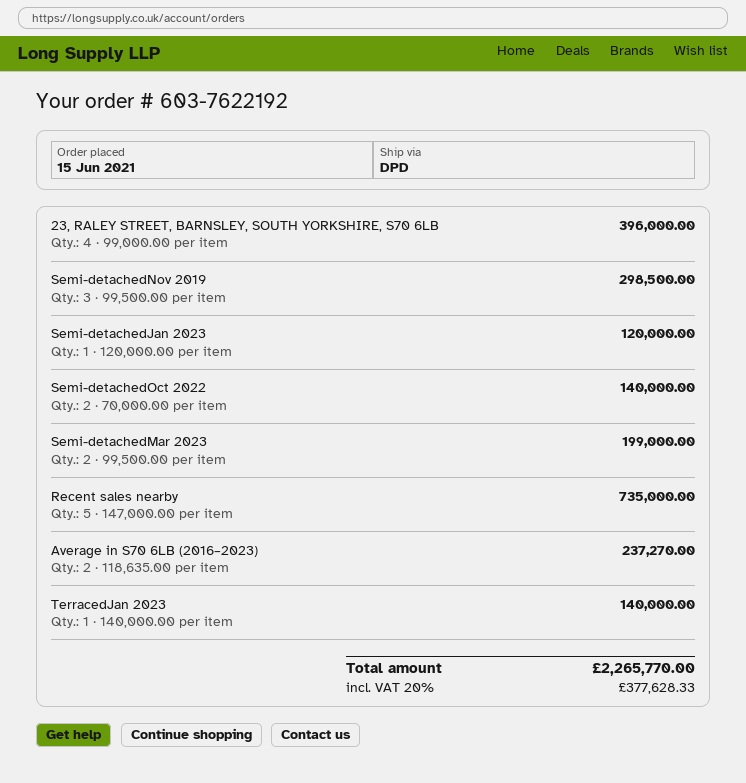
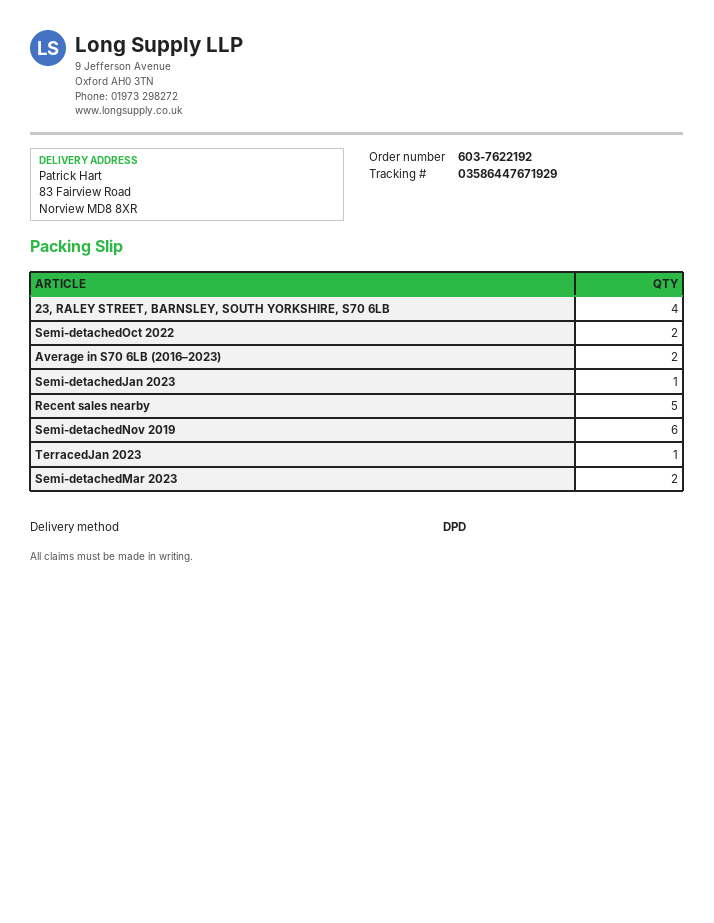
Semi-detachedNov 2019: 3 -> 6

